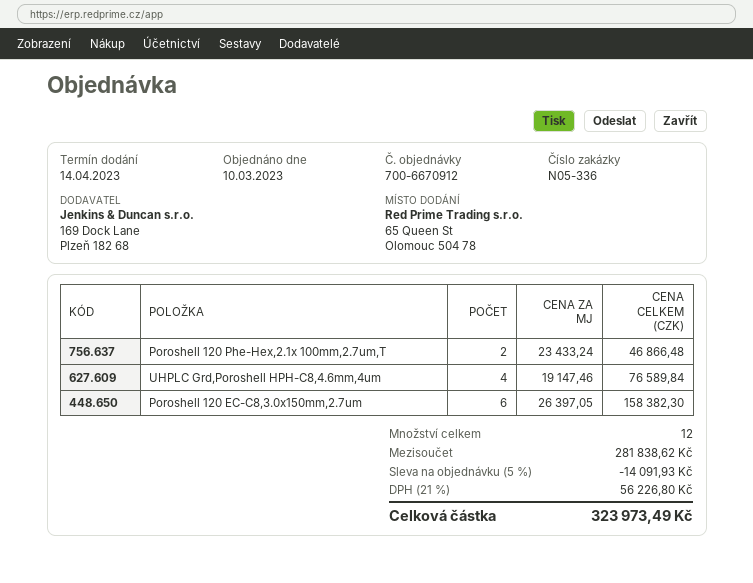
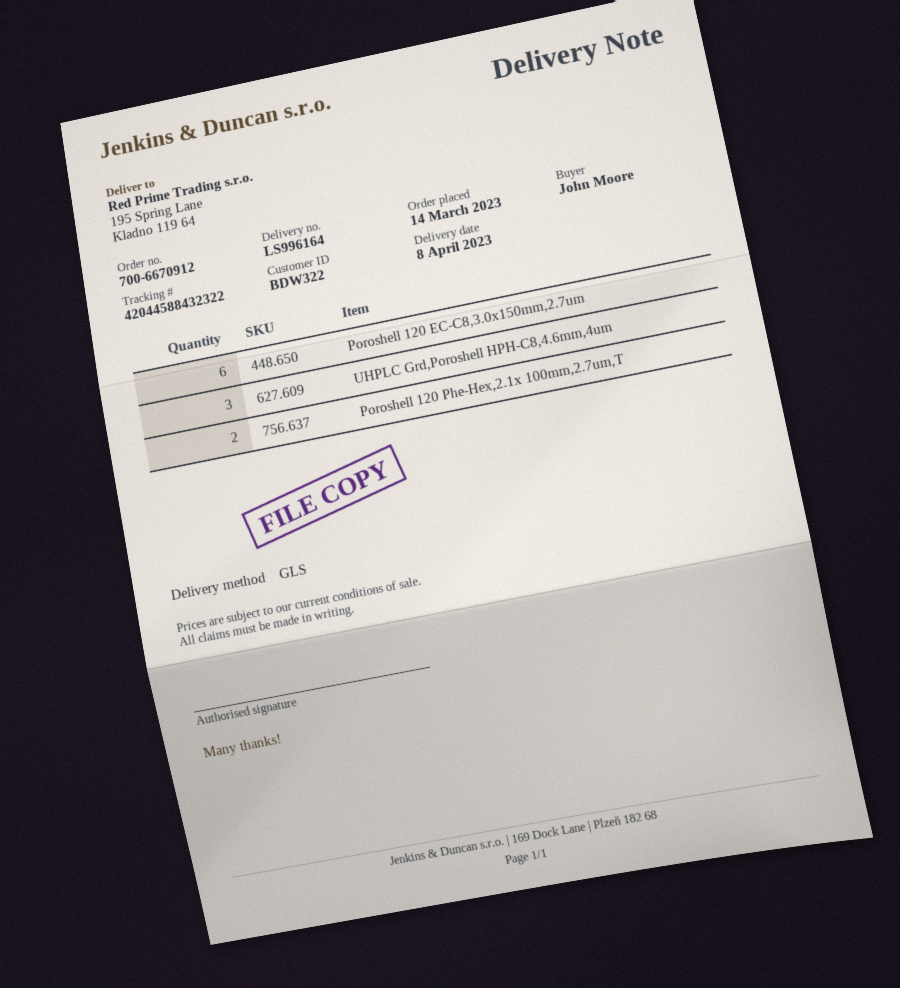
order date: 2023-03-10 -> 2023-03-14
delivery date: 2023-04-14 -> 2023-04-08
ship to: 65 Queen St, Olomouc 504 78 -> 195 Spring Lane, Kladno 119 64
UHPLC Grd,Poroshell HPH-C8,4.6mm,4um: 4 -> 3

